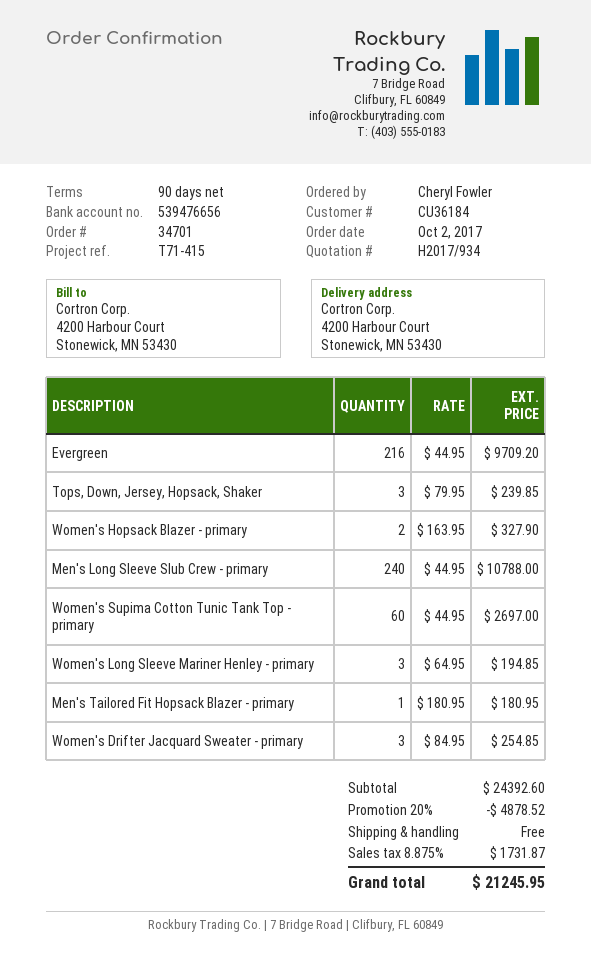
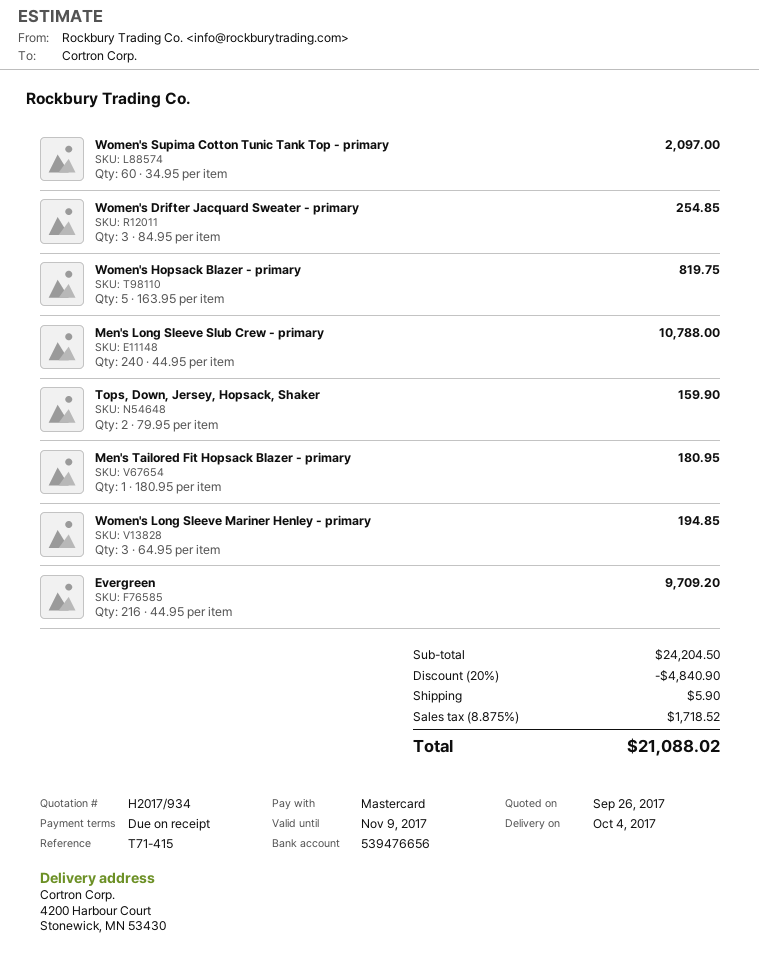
payment terms: 90 days -> on receipt
Tops, Down, Jersey, Hopsack, Shaker: 3 x 79.95 = 239.85 -> 2 x 79.95 = 159.90
Women's Hopsack Blazer - primary: 2 x 163.95 = 327.90 -> 5 x 163.95 = 819.75
Women's Supima Cotton Tunic Tank Top - primary: 60 x 44.95 = 2697.00 -> 60 x 34.95 = 2097.00
subtotal: 24392.60 -> 24204.50
discount: 20% = 4878.52 -> 20% = 4840.90
shipping: 0.00 -> 5.90
tax: 8.875% = 1731.87 -> 8.875% = 1718.52
total: 21245.95 -> 21088.02

